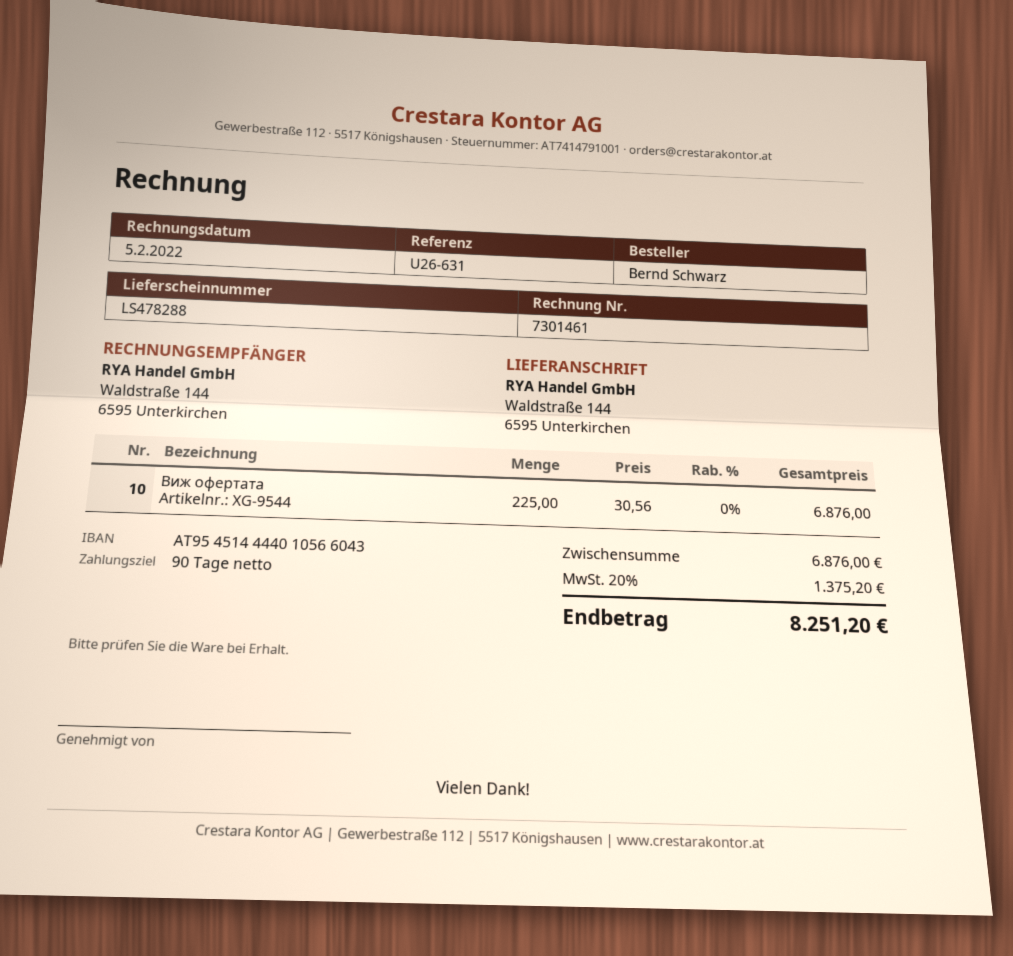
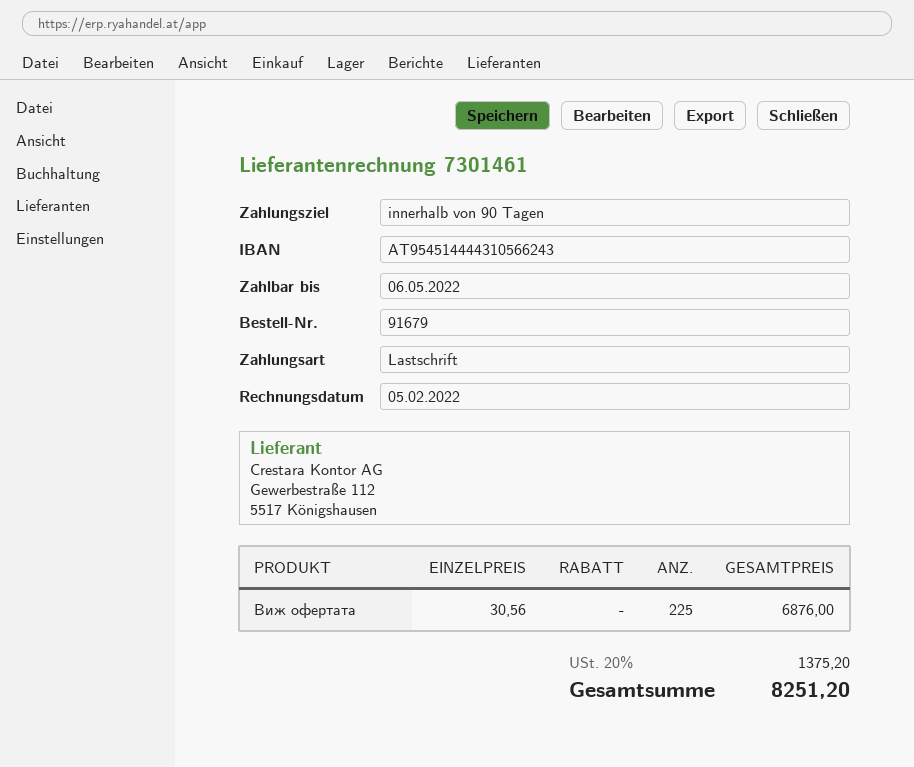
bank account: AT954514444010566043 -> AT954514444310566243

